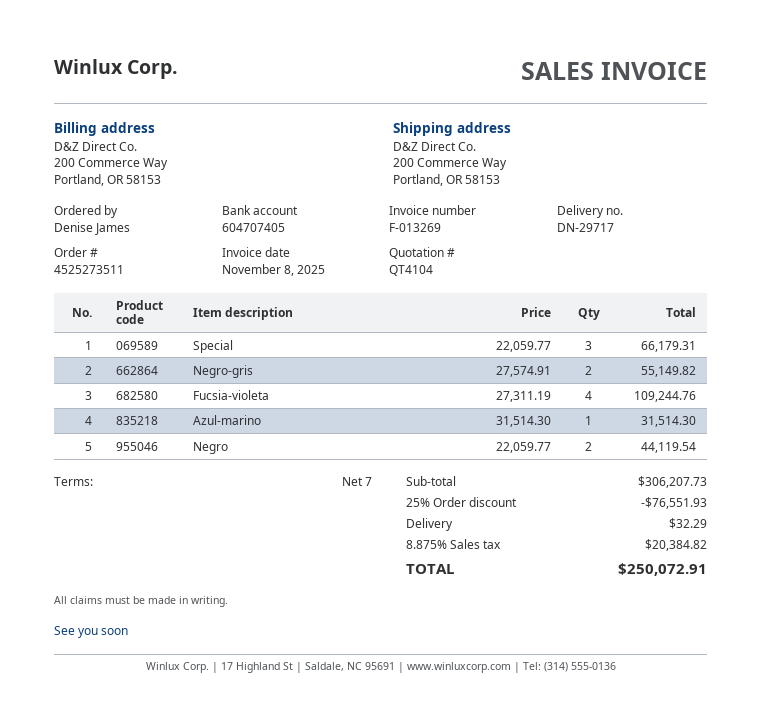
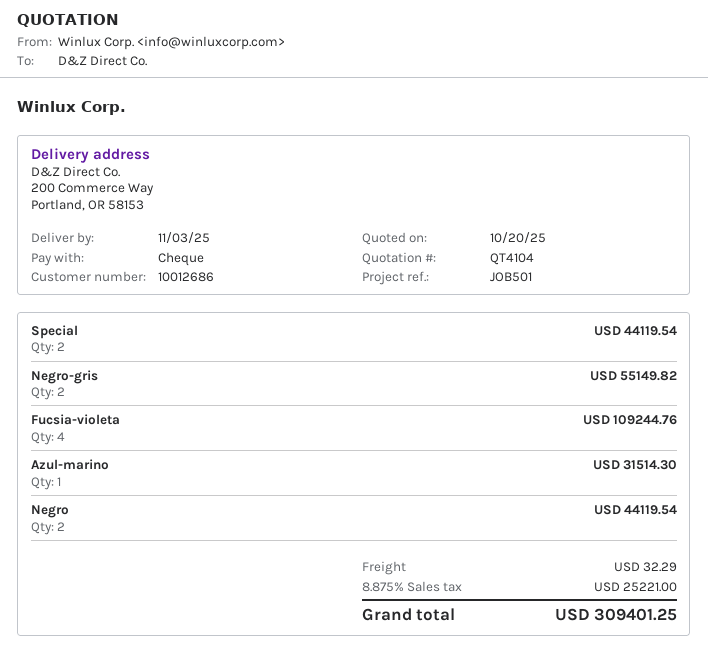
Special: 3 for 66179.31 -> 2 for 44119.54
discount: 25% = 76551.93 -> none
tax: 8.875% = 20384.82 -> 8.875% = 25221.00
total: 250072.91 -> 309401.25

